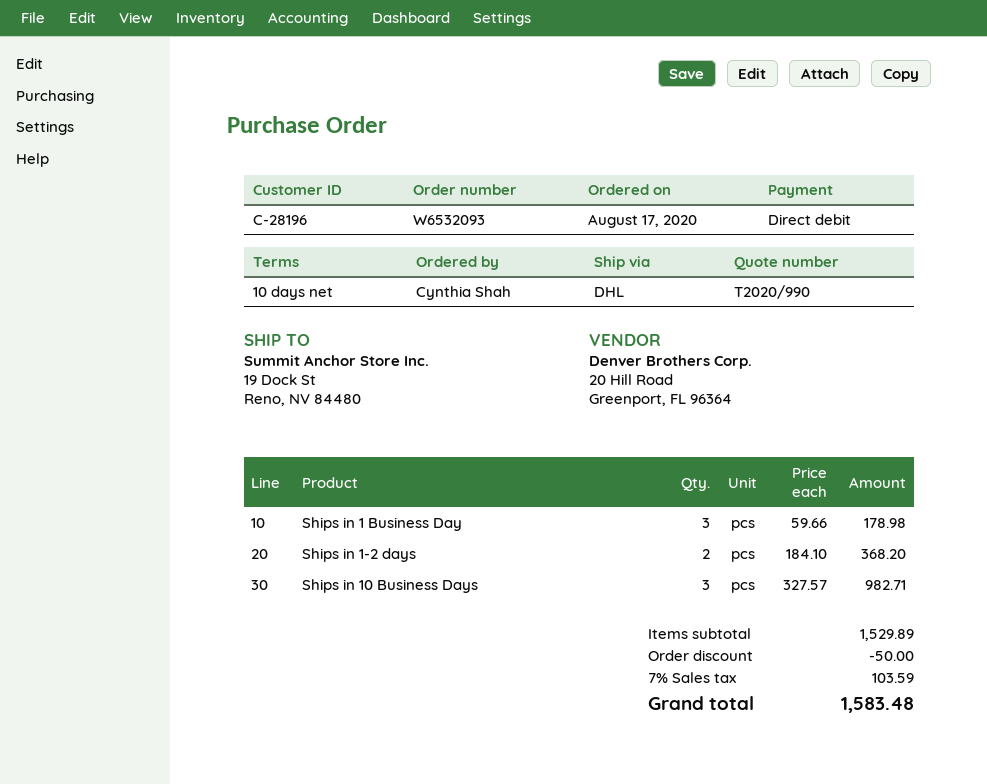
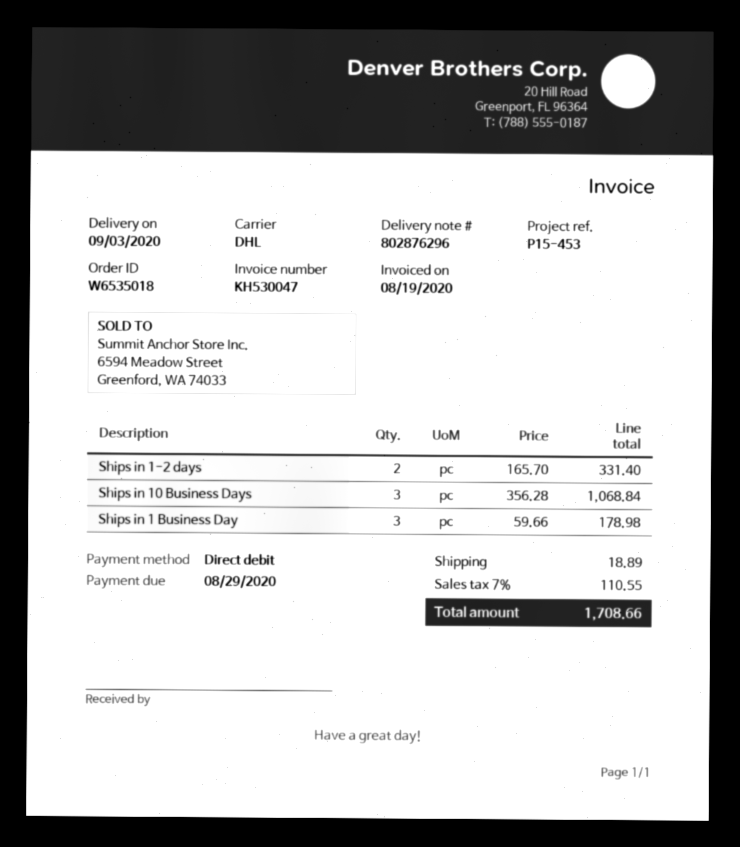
order number: W6532093 -> W6535018
Ships in 1-2 days: 2 x 184.10 = 368.20 -> 2 x 165.70 = 331.40
Ships in 10 Business Days: 3 x 327.57 = 982.71 -> 3 x 356.28 = 1068.84
discount: 50.00 -> none
shipping: none -> 18.89
tax: 7% = 103.59 -> 7% = 110.55
total: 1583.48 -> 1708.66

